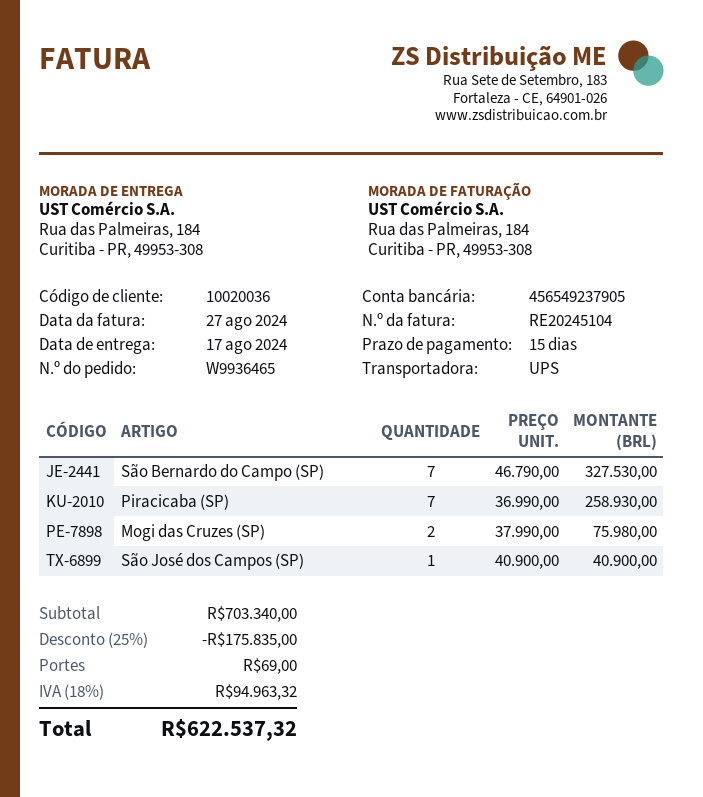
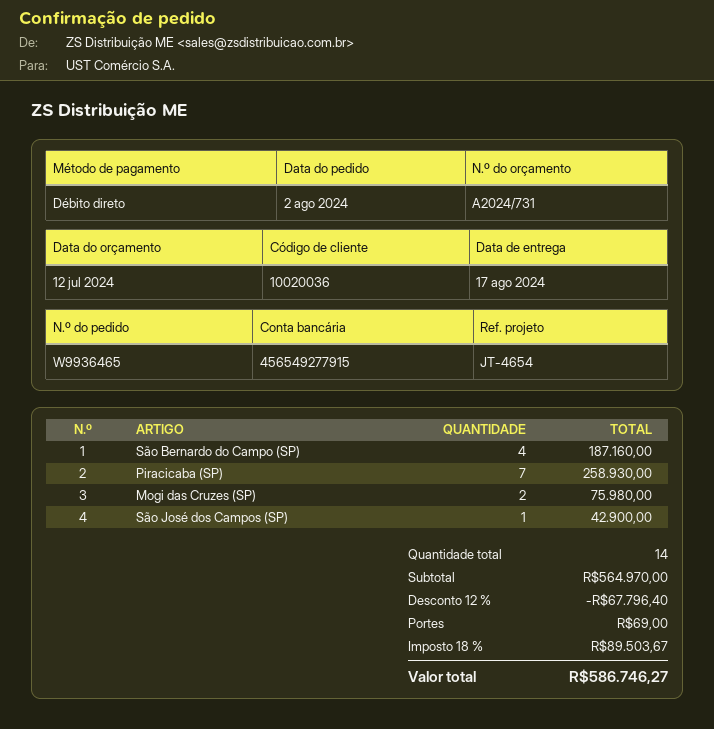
bank account: 456549237905 -> 456549277915
São Bernardo do Campo (SP): 7 for 327530.00 -> 4 for 187160.00
São José dos Campos (SP): 1 for 40900.00 -> 1 for 42900.00
subtotal: 703340.00 -> 564970.00
discount: 25% = 175835.00 -> 12% = 67796.40
tax: 18% = 94963.32 -> 18% = 89503.67
total: 622537.32 -> 586746.27

